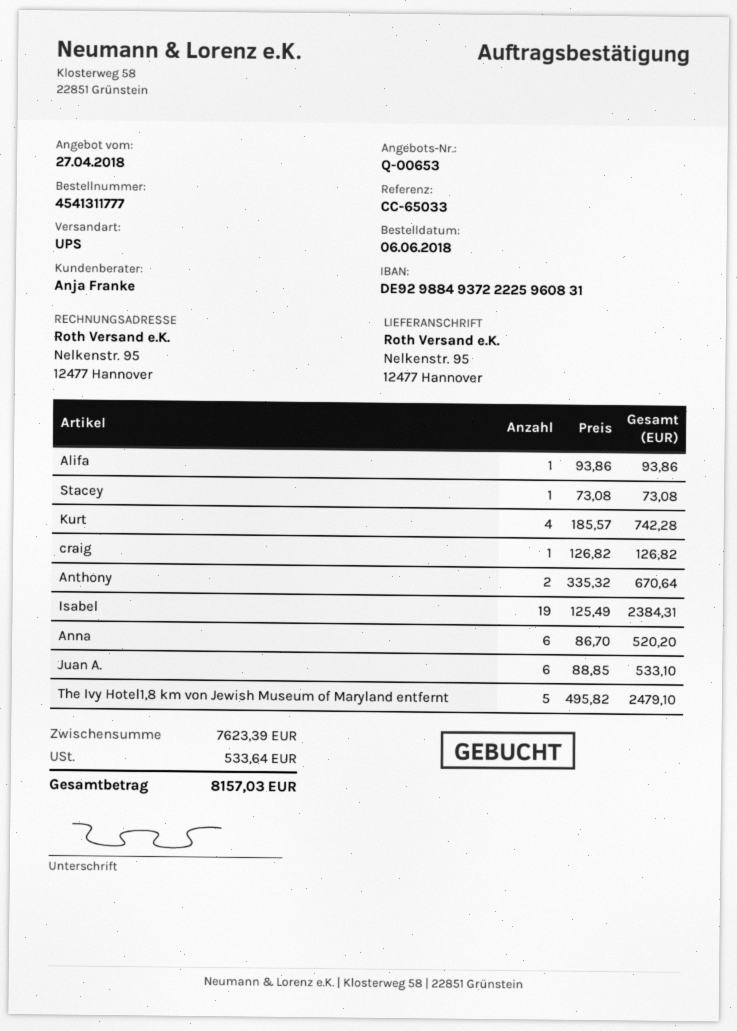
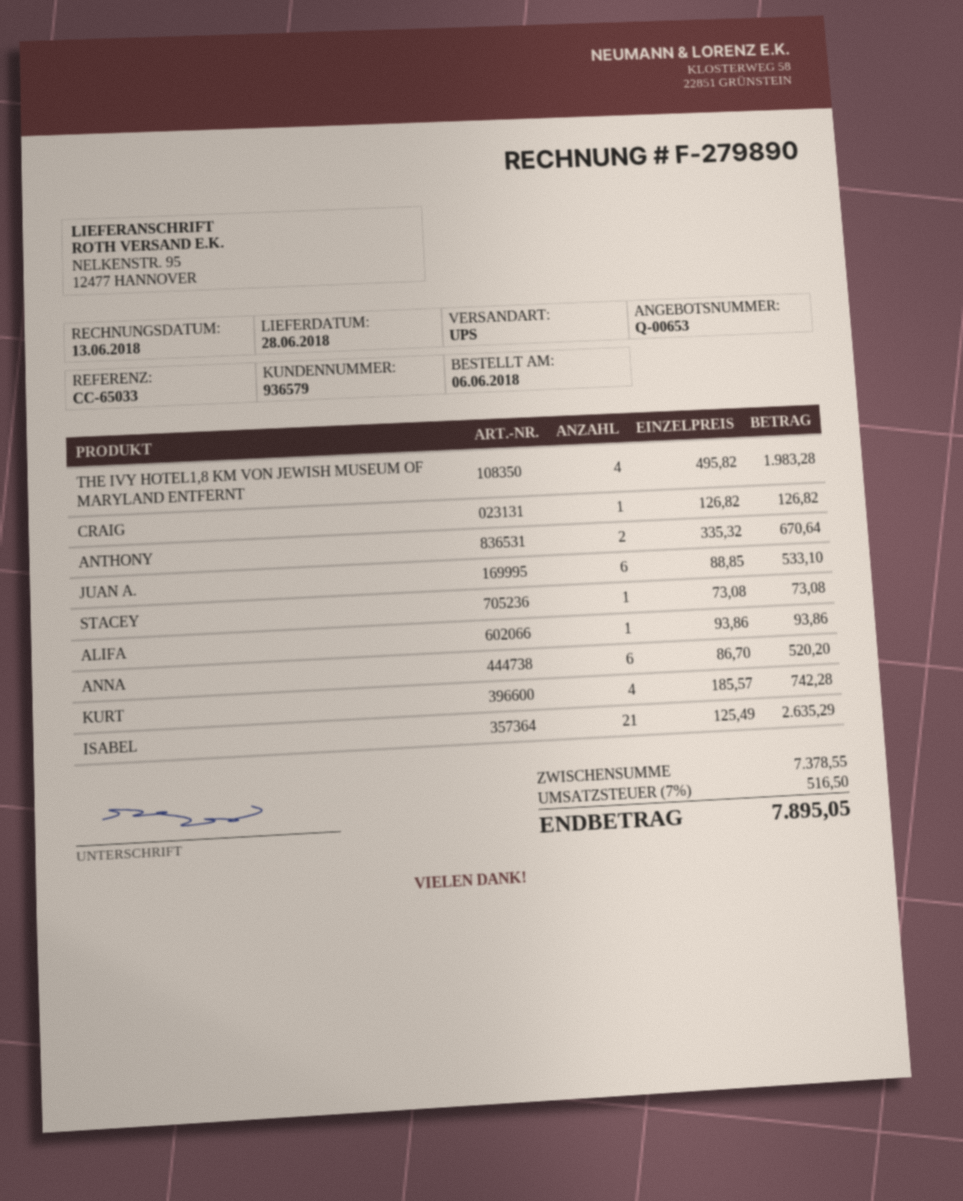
Isabel: 19 x 125.49 = 2384.31 -> 21 x 125.49 = 2635.29
The Ivy Hotel1,8 km von Jewish Museum of Maryland entfernt: 5 x 495.82 = 2479.10 -> 4 x 495.82 = 1983.28
subtotal: 7623.39 -> 7378.55
tax: 533.64 -> 516.50
total: 8157.03 -> 7895.05

